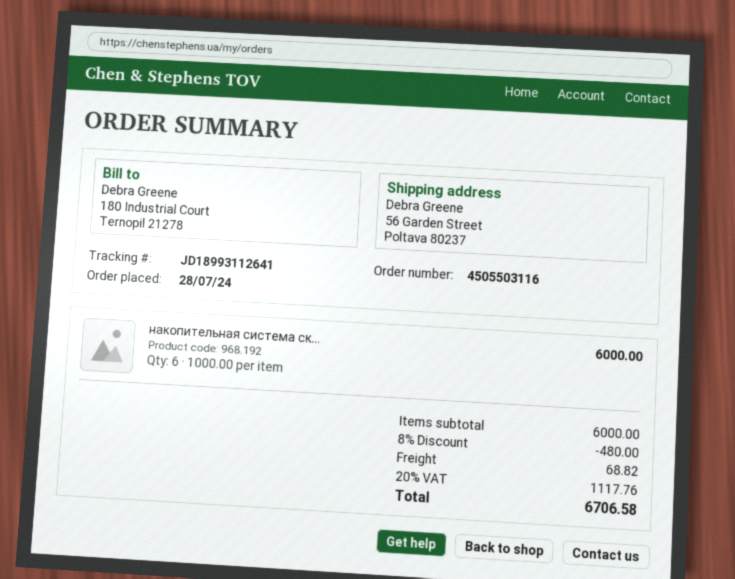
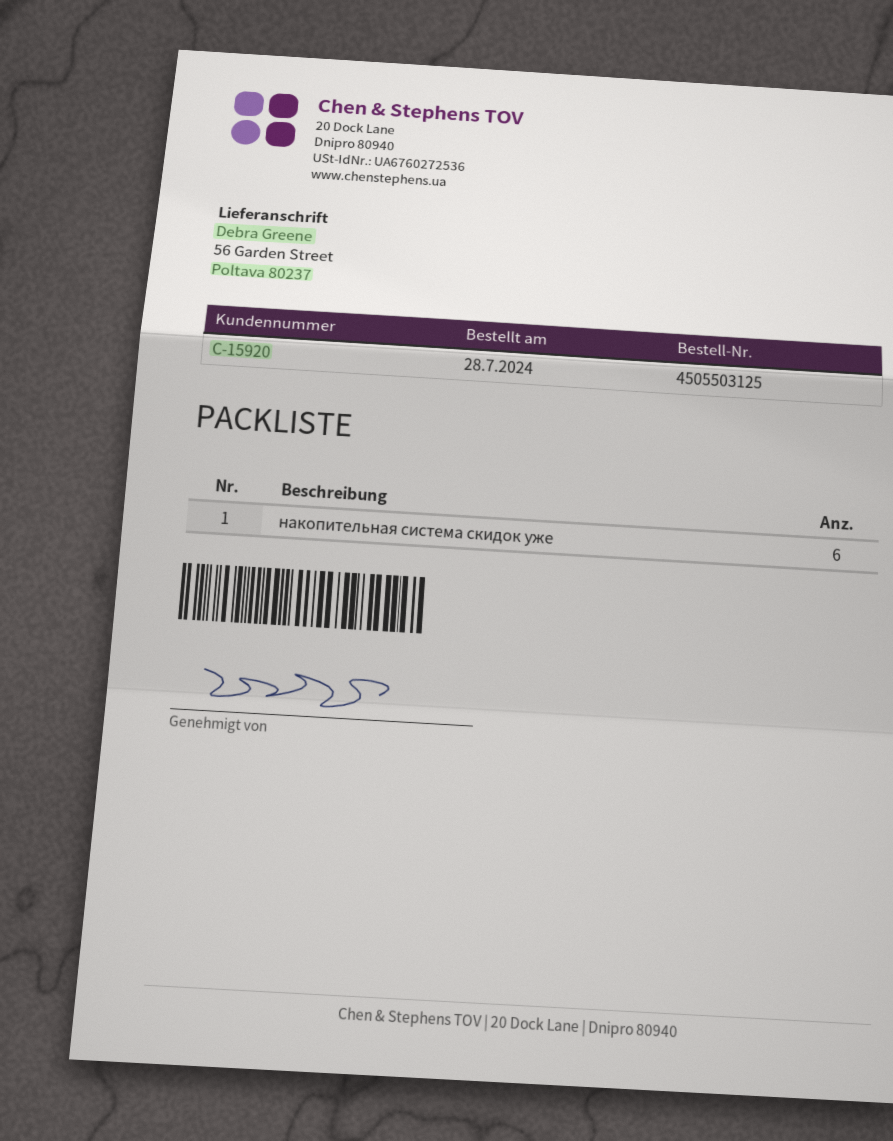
order number: 4505503116 -> 4505503125

